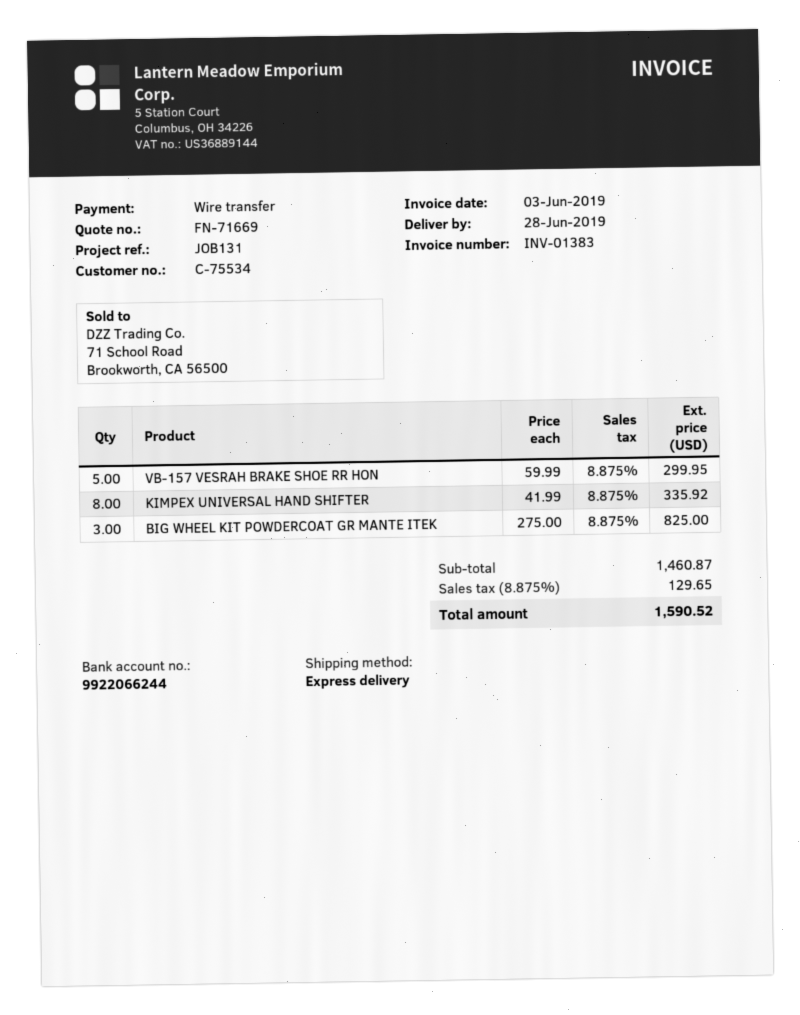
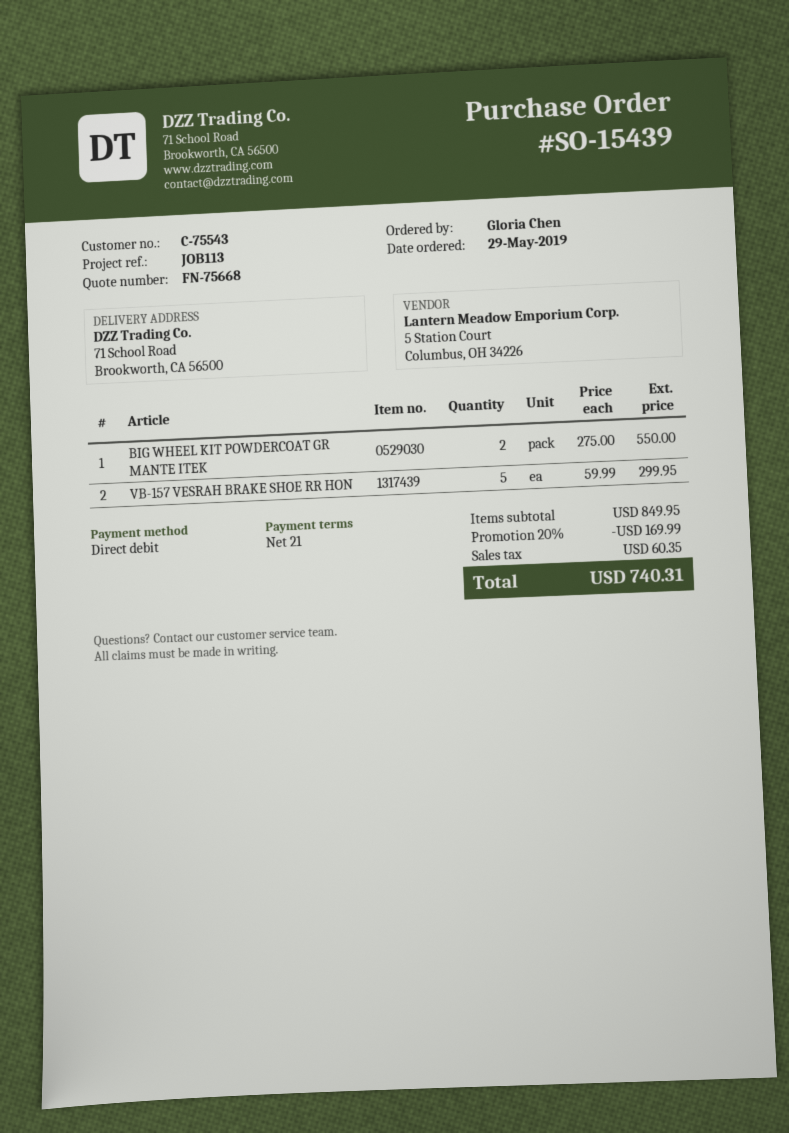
quote number: FN-71669 -> FN-75668
customer number: C-75534 -> C-75543
reference: JOB131 -> JOB113
payment method: bank transfer -> direct debit
KIMPEX UNIVERSAL HAND SHIFTER: 8 x 41.99 = 335.92 -> none
BIG WHEEL KIT POWDERCOAT GR MANTE ITEK: 3 x 275.00 = 825.00 -> 2 x 275.00 = 550.00
subtotal: 1460.87 -> 849.95
discount: none -> 20% = 169.99
tax: 129.65 -> 60.35
total: 1590.52 -> 740.31

